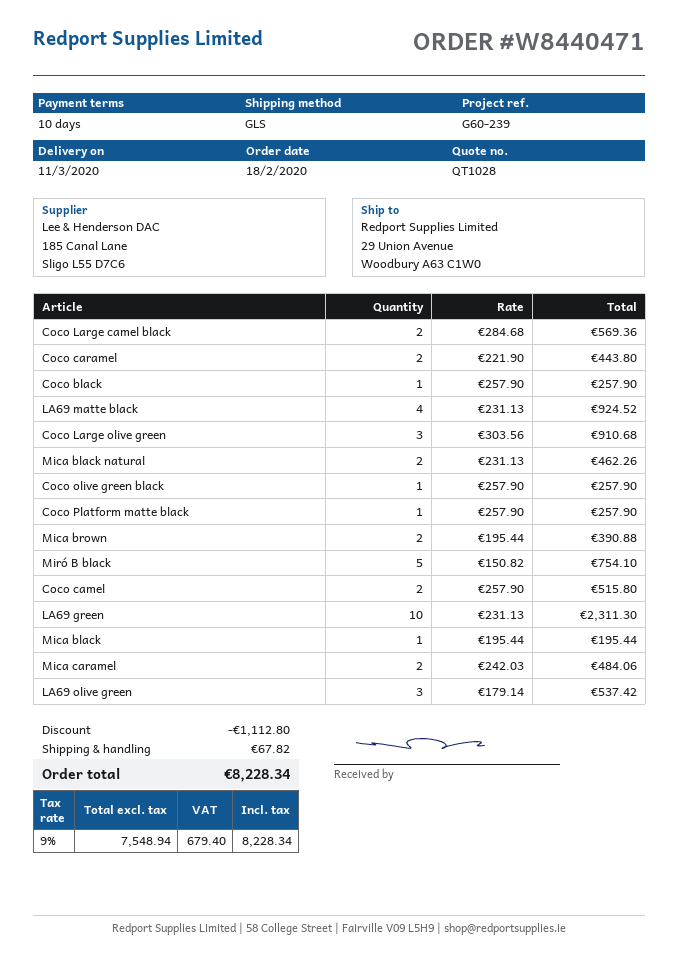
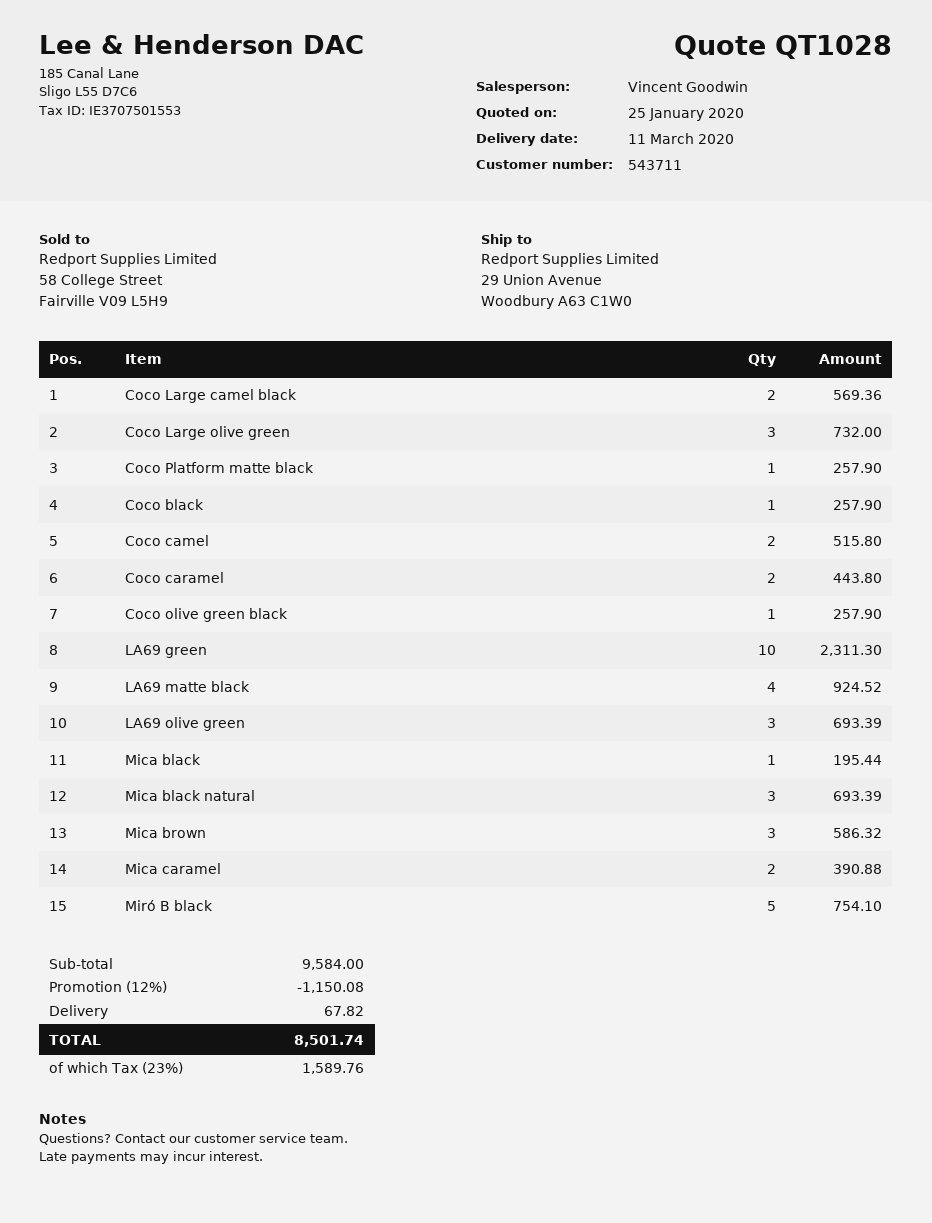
Coco Large olive green: 3 for 910.68 -> 3 for 732.00
Mica black natural: 2 for 462.26 -> 3 for 693.39
Mica brown: 2 for 390.88 -> 3 for 586.32
Mica caramel: 2 for 484.06 -> 2 for 390.88
LA69 olive green: 3 for 537.42 -> 3 for 693.39
discount: 1112.80 -> 1150.08
tax: 9% = 679.40 -> 23% = 1589.76
total: 8228.34 -> 8501.74

